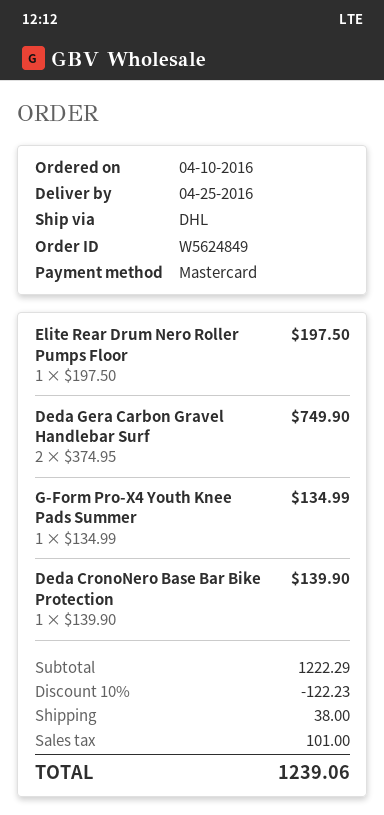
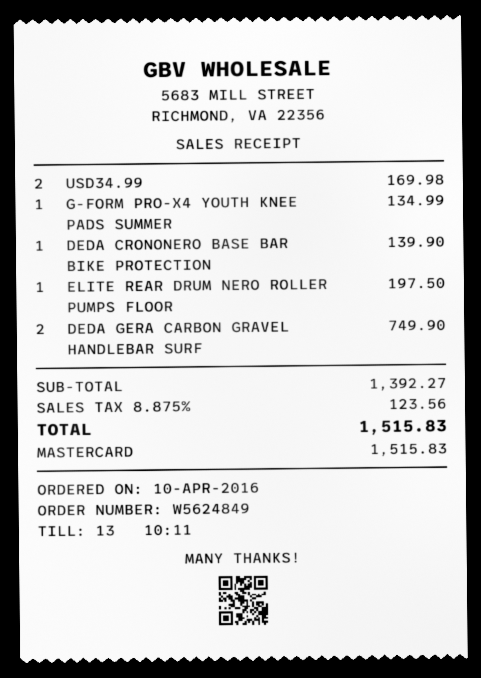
USD34.99: none -> 2 for 169.98
subtotal: 1222.29 -> 1392.27
discount: 10% = 122.23 -> none
shipping: 38.00 -> none
tax: 101.00 -> 123.56
total: 1239.06 -> 1515.83

